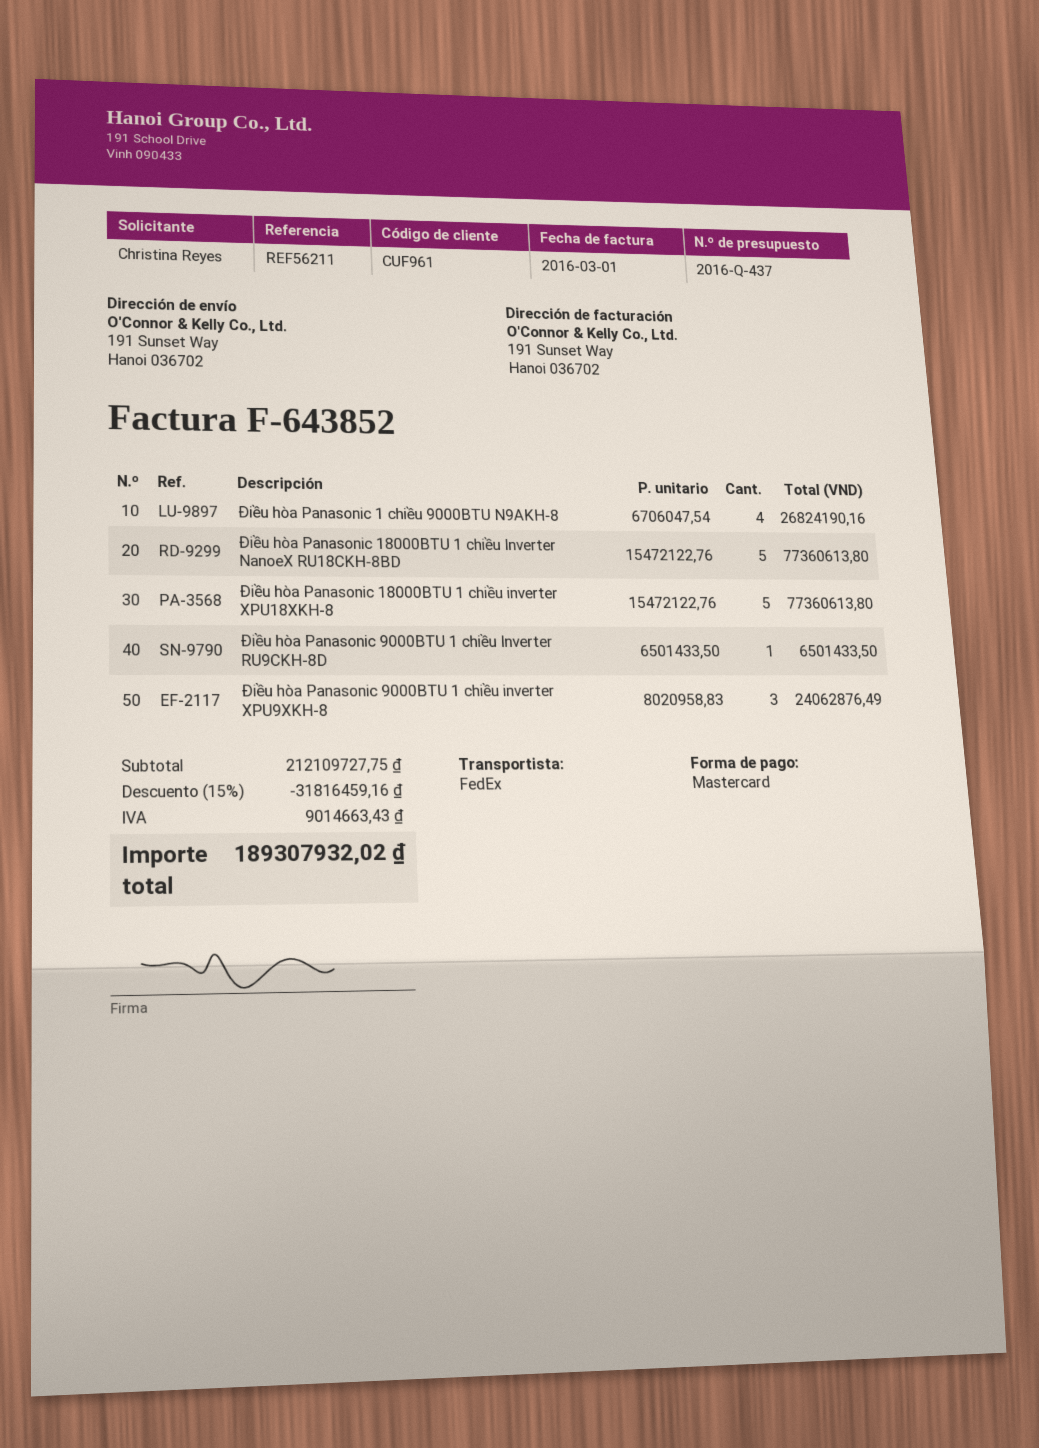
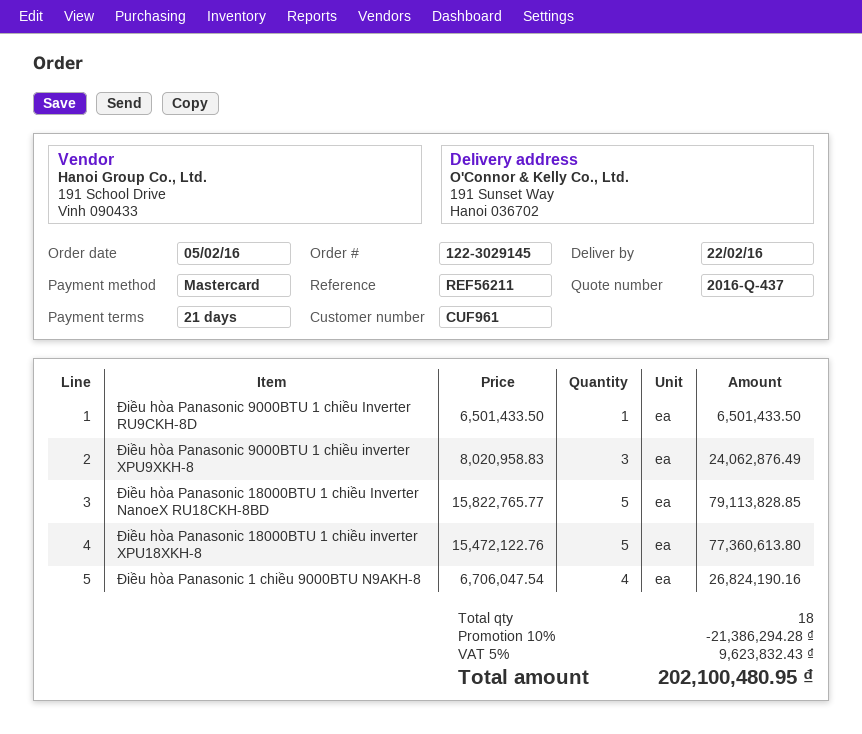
Điều hòa Panasonic 18000BTU 1 chiều Inverter NanoeX RU18CKH-8BD: 5 x 15472122.76 = 77360613.80 -> 5 x 15822765.77 = 79113828.85
discount: 15% = 31816459.16 -> 10% = 21386294.28
tax: 9014663.43 -> 9623832.43
total: 189307932.02 -> 202100480.95

